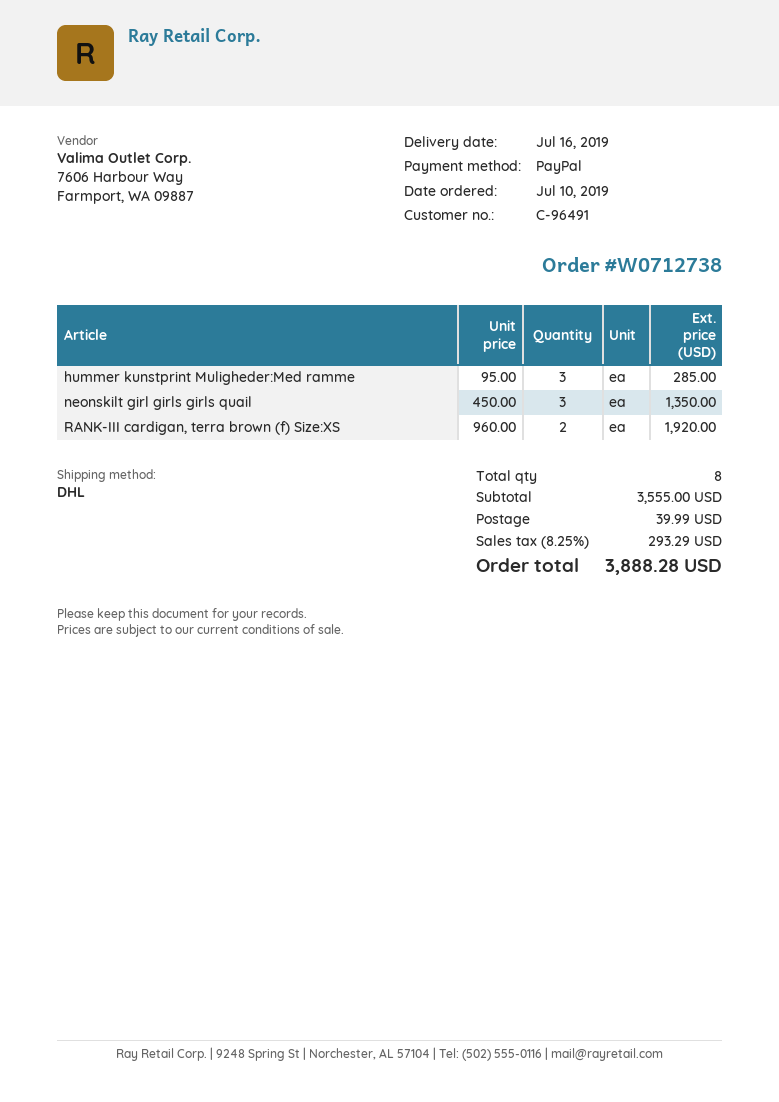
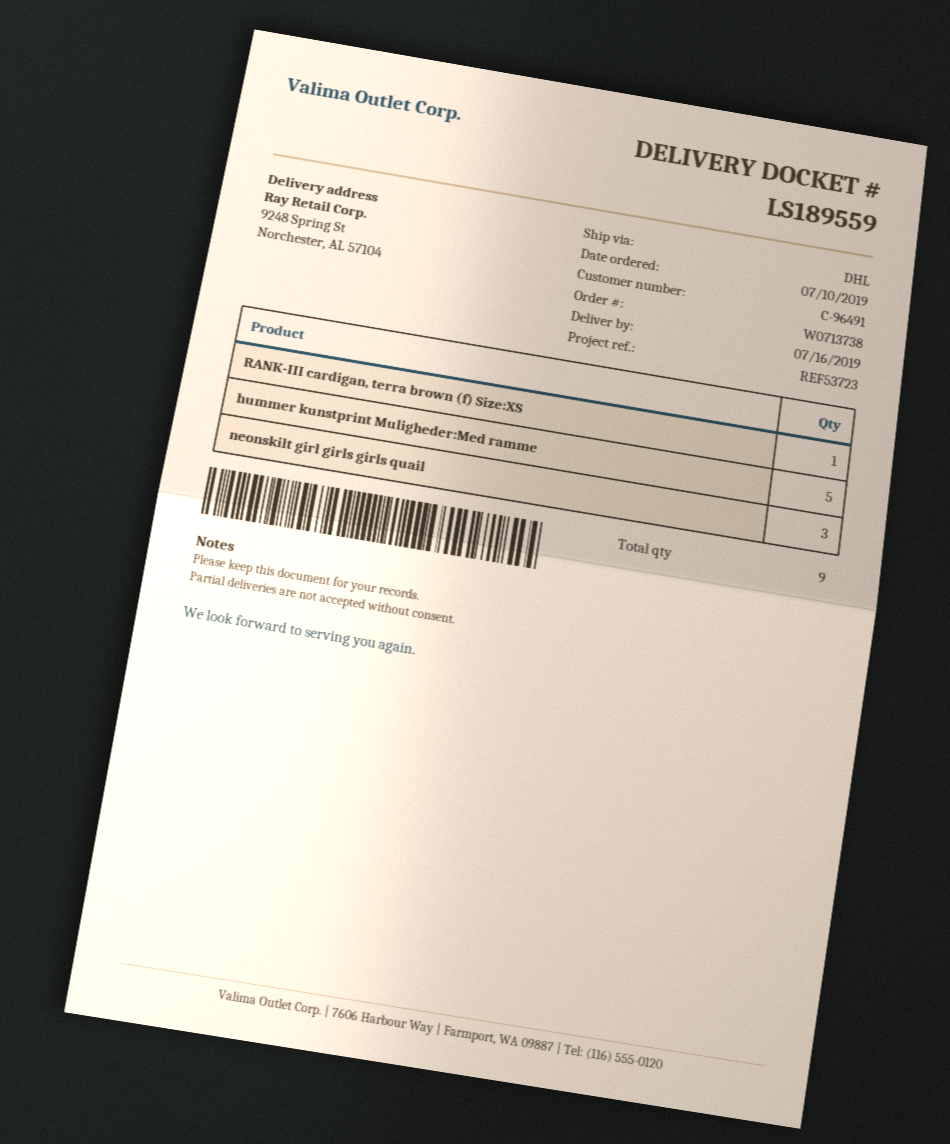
order number: W0712738 -> W0713738
hummer kunstprint Muligheder:Med ramme: 3 -> 5
RANK-III cardigan, terra brown (f) Size:XS: 2 -> 1
total quantity: 8 -> 9

